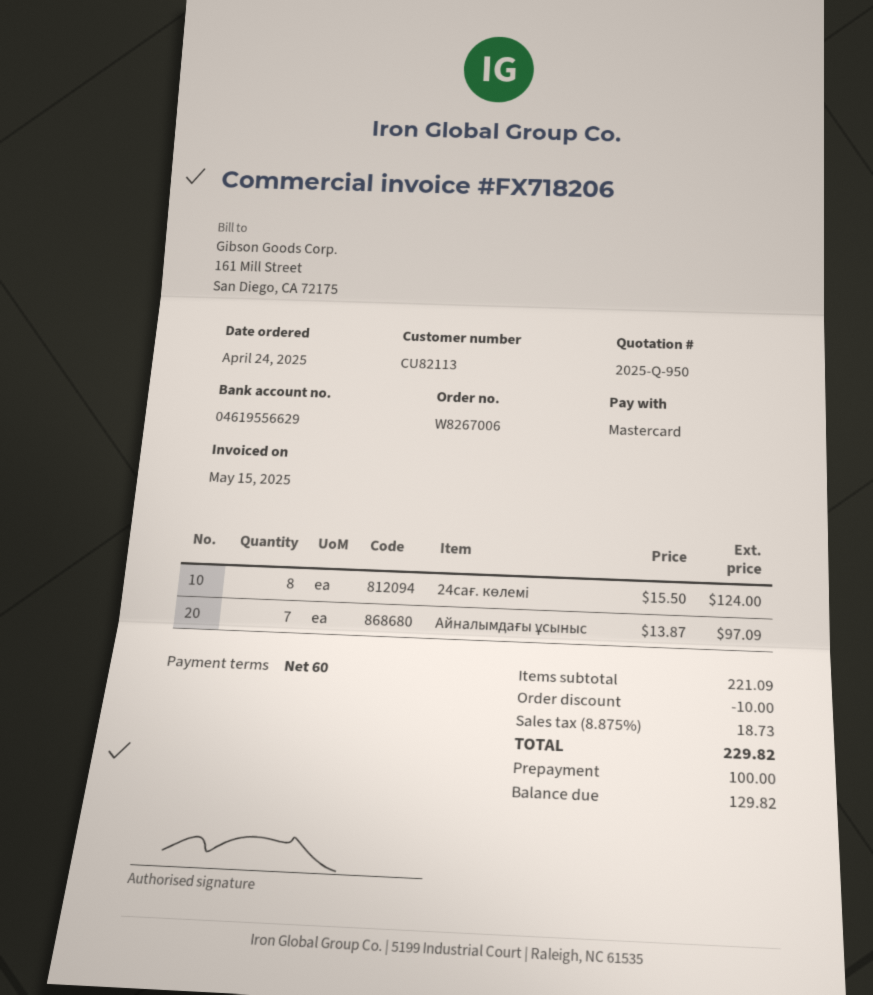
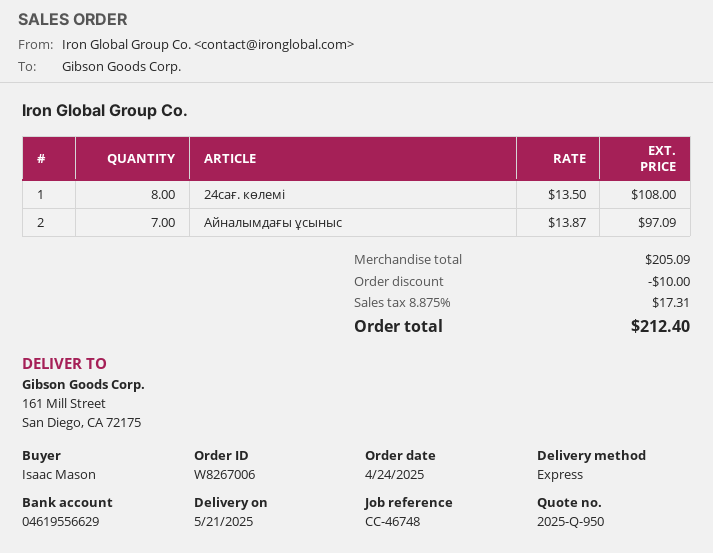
24сағ. көлемі: 8 x 15.50 = 124.00 -> 8 x 13.50 = 108.00
subtotal: 221.09 -> 205.09
tax: 8.875% = 18.73 -> 8.875% = 17.31
total: 229.82 -> 212.40

